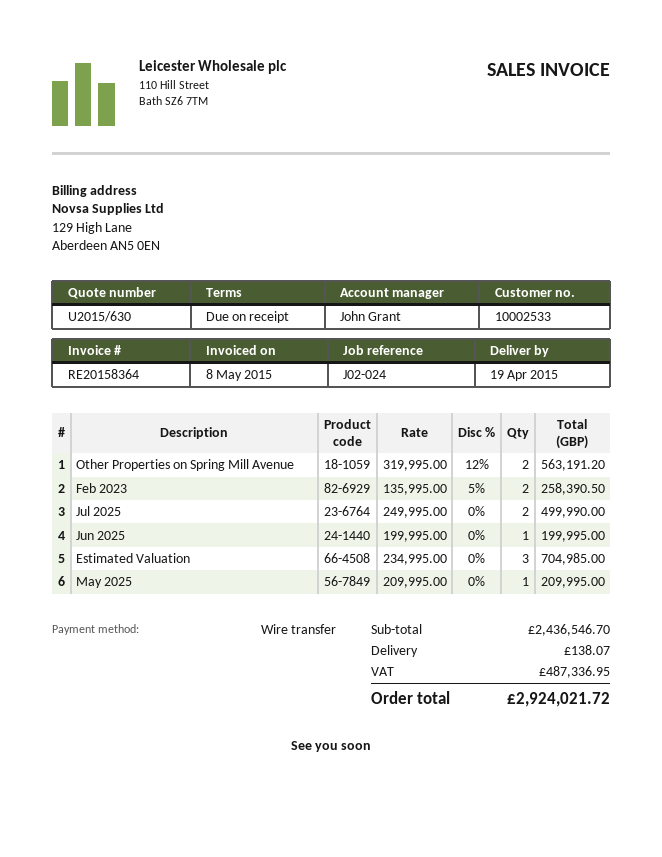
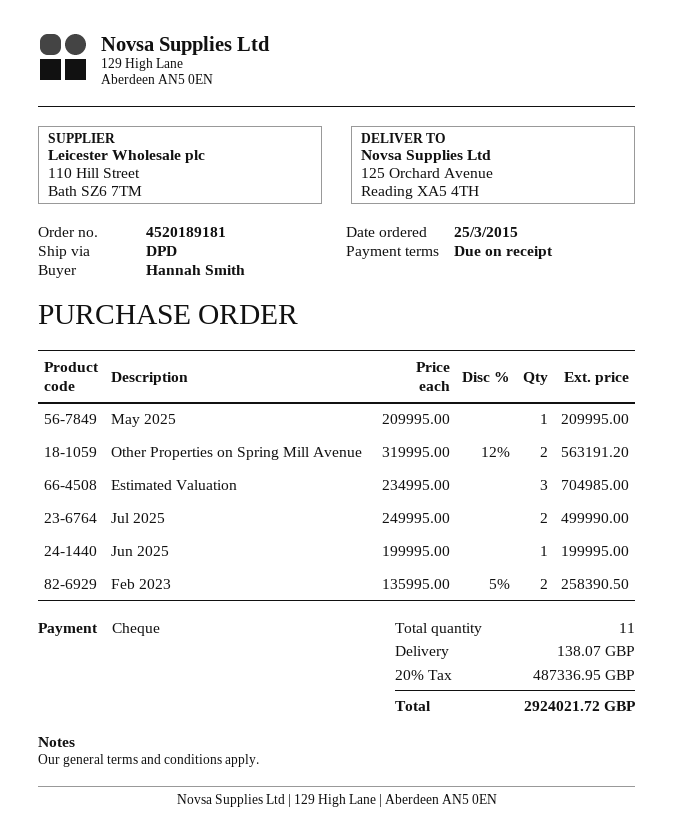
payment method: bank transfer -> cheque

